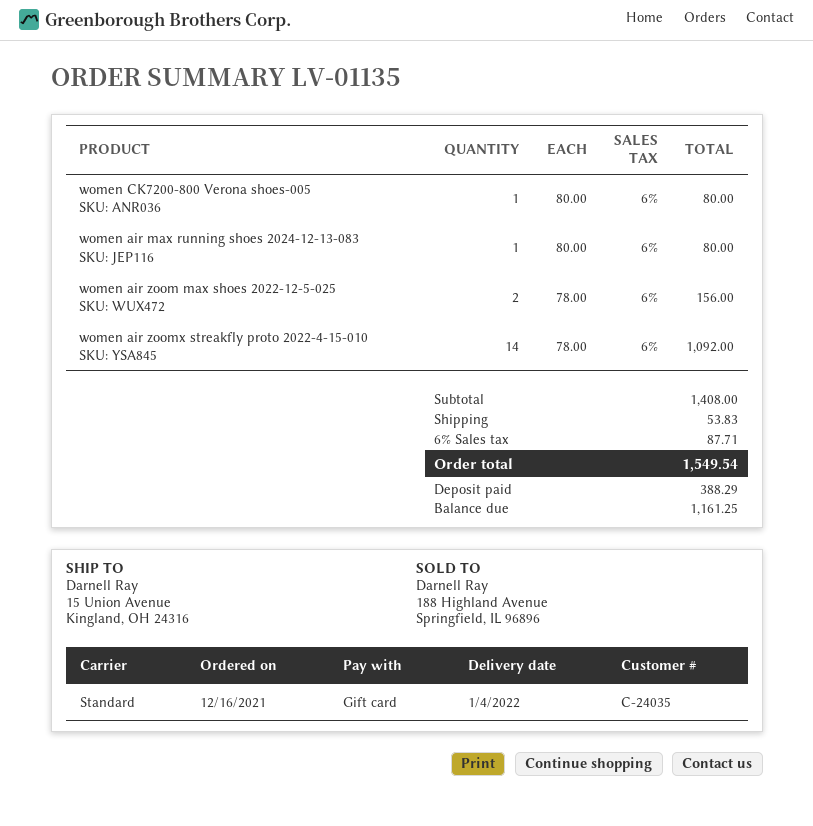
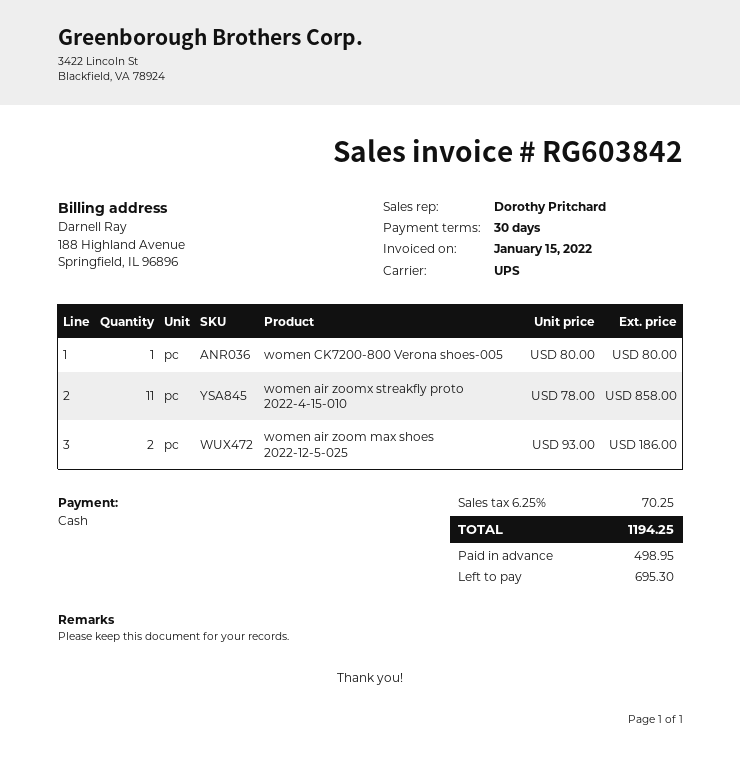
payment method: gift card -> cash
shipping method: standard -> UPS
women air max running shoes 2024-12-13-083: 1 x 80.00 = 80.00 -> none
women air zoom max shoes 2022-12-5-025: 2 x 78.00 = 156.00 -> 2 x 93.00 = 186.00
women air zoomx streakfly proto 2022-4-15-010: 14 x 78.00 = 1092.00 -> 11 x 78.00 = 858.00
shipping: 53.83 -> none
tax: 6% = 87.71 -> 6.25% = 70.25
total: 1549.54 -> 1194.25
deposit: 388.29 -> 498.95
balance: 1161.25 -> 695.30

